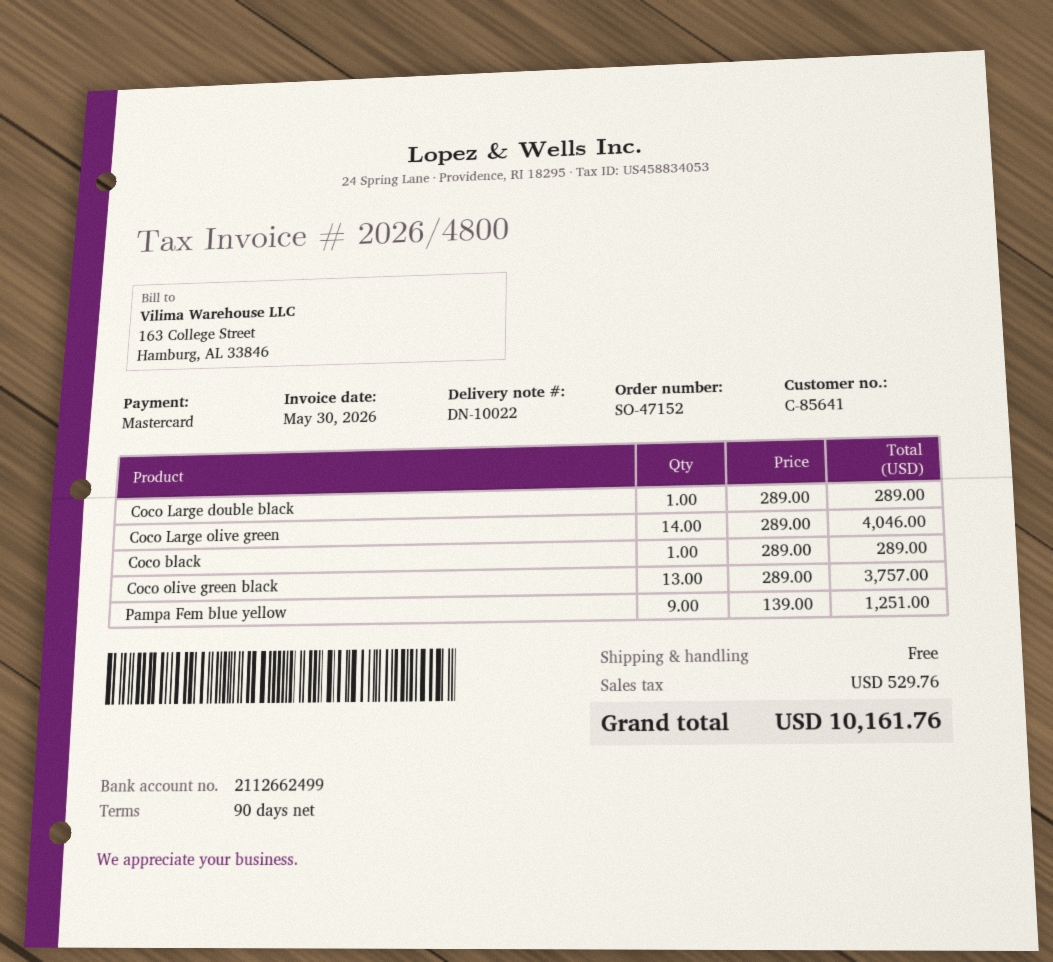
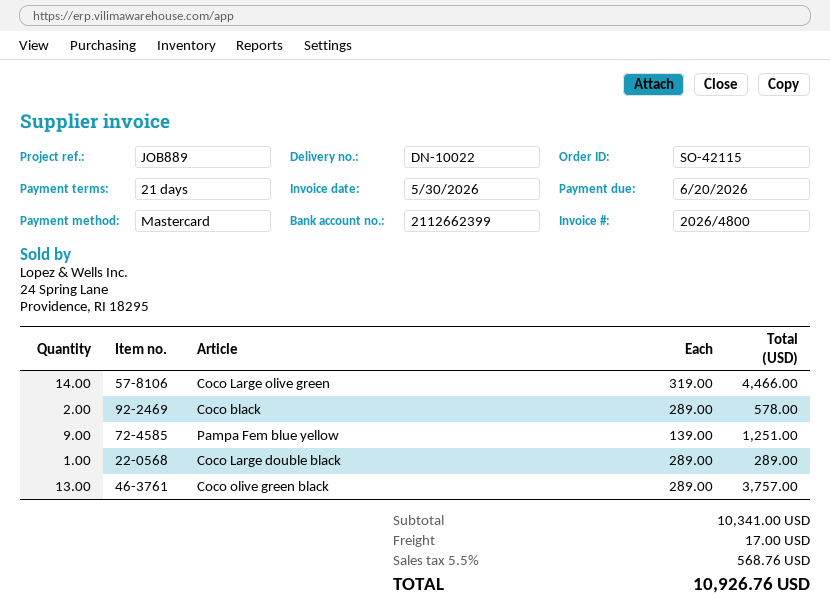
order number: SO-47152 -> SO-42115
payment terms: 90 days -> 21 days
bank account: 2112662499 -> 2112662399
Coco Large olive green: 14 x 289.00 = 4046.00 -> 14 x 319.00 = 4466.00
Coco black: 1 x 289.00 = 289.00 -> 2 x 289.00 = 578.00
shipping: 0.00 -> 17.00
tax: 529.76 -> 568.76
total: 10161.76 -> 10926.76

